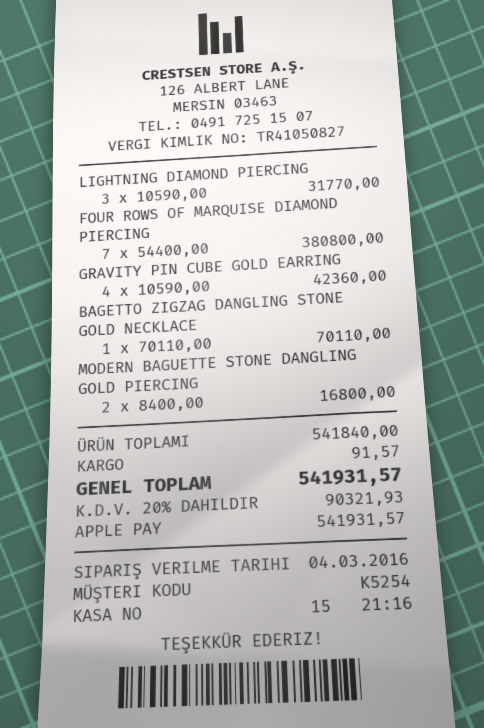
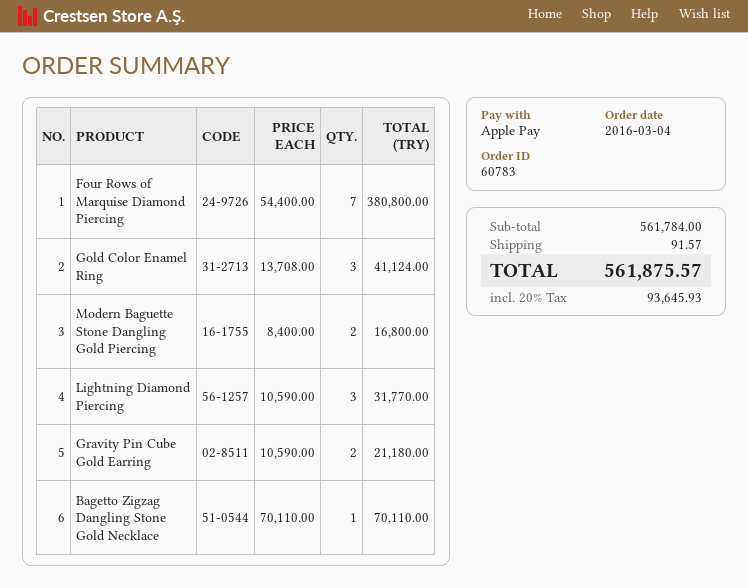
GRAVITY PIN CUBE GOLD EARRING: 4 x 10590.00 = 42360.00 -> 2 x 10590.00 = 21180.00
Gold Color Enamel Ring: none -> 3 x 13708.00 = 41124.00
subtotal: 541840.00 -> 561784.00
tax: 20% = 90321.93 -> 20% = 93645.93
total: 541931.57 -> 561875.57

